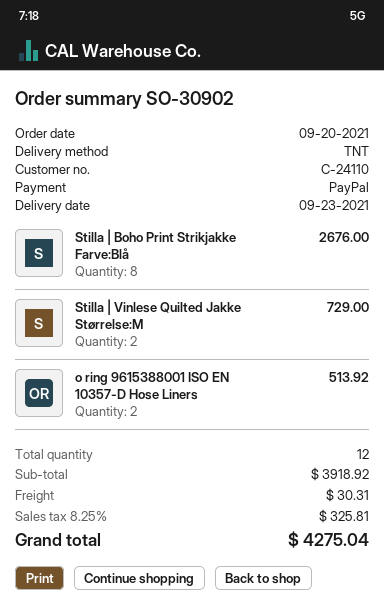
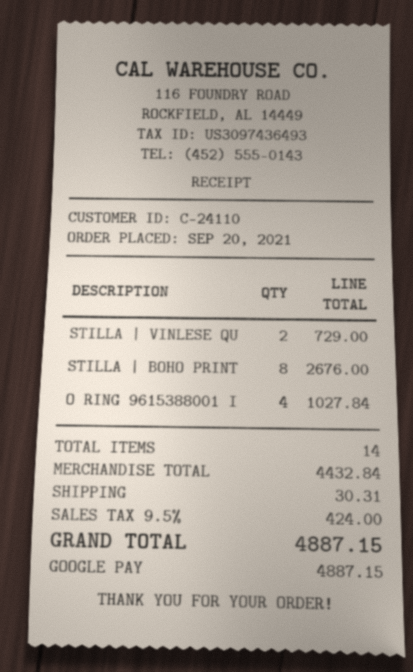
payment method: PayPal -> Google Pay
o ring 9615388001 ISO EN 10357-D Hose Liners: 2 for 513.92 -> 4 for 1027.84
total quantity: 12 -> 14
subtotal: 3918.92 -> 4432.84
tax: 8.25% = 325.81 -> 9.5% = 424.00
total: 4275.04 -> 4887.15

